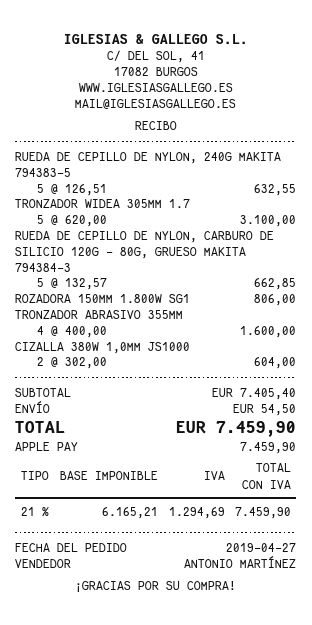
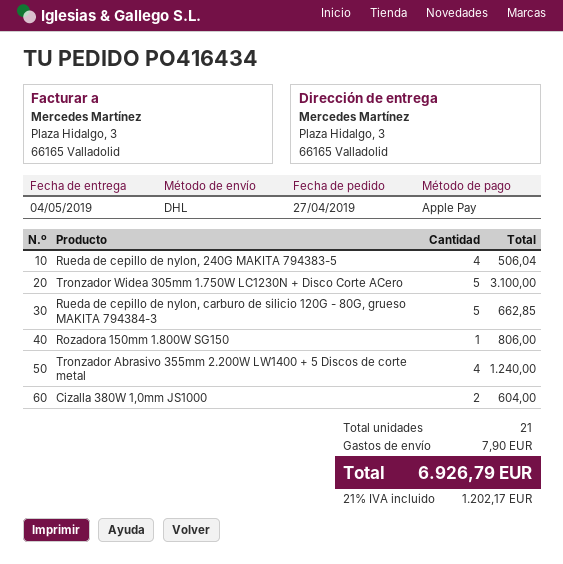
RUEDA DE CEPILLO DE NYLON, 240G MAKITA 794383-5: 5 for 632.55 -> 4 for 506.04
TRONZADOR ABRASIVO 355MM: 4 for 1600.00 -> 4 for 1240.00
shipping: 54.50 -> 7.90
tax: 21% = 1294.69 -> 21% = 1202.17
total: 7459.90 -> 6926.79

